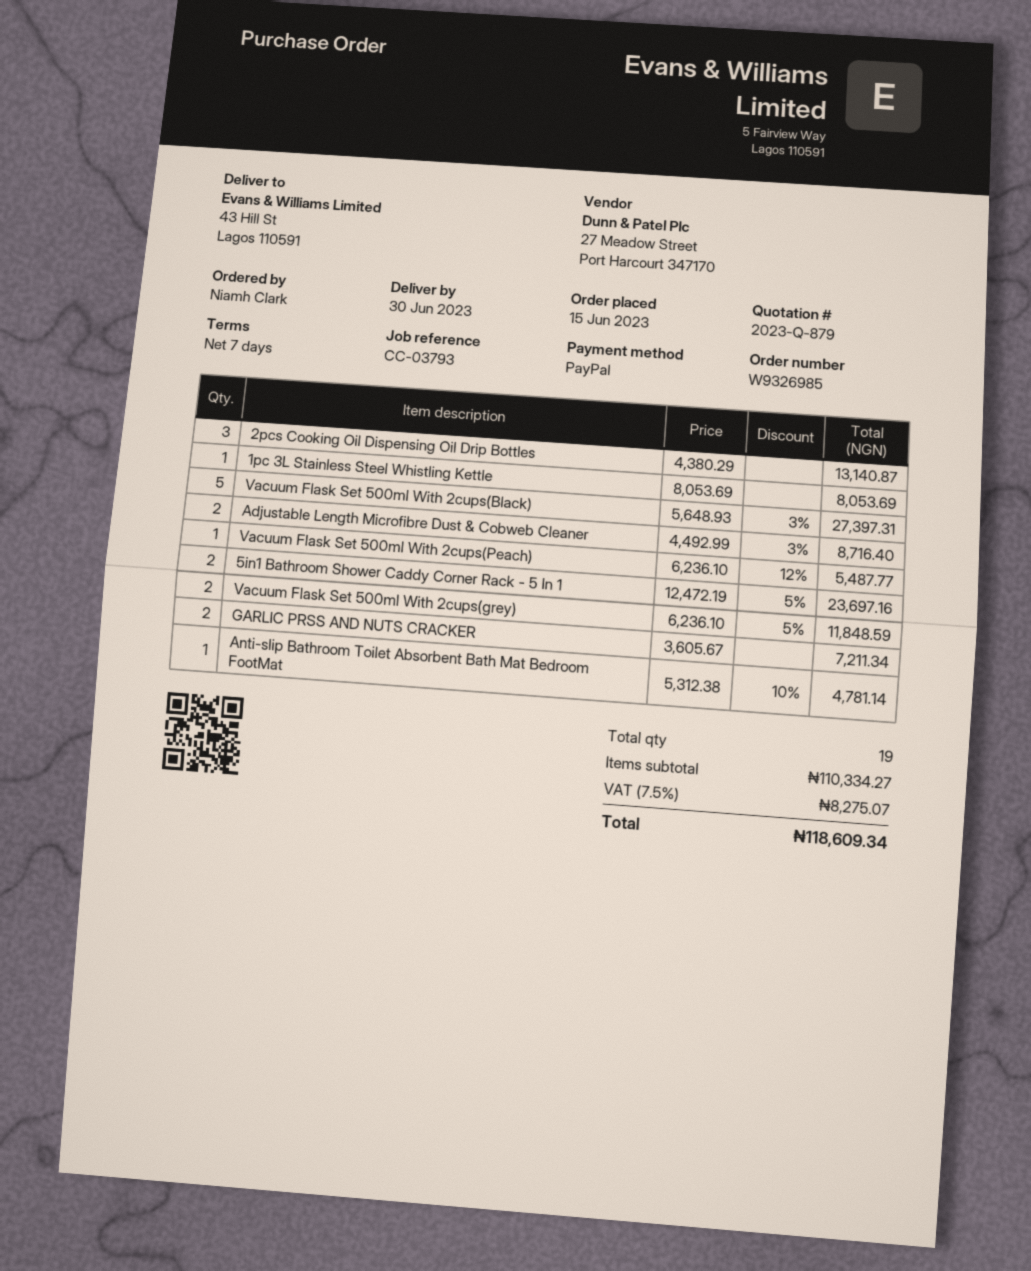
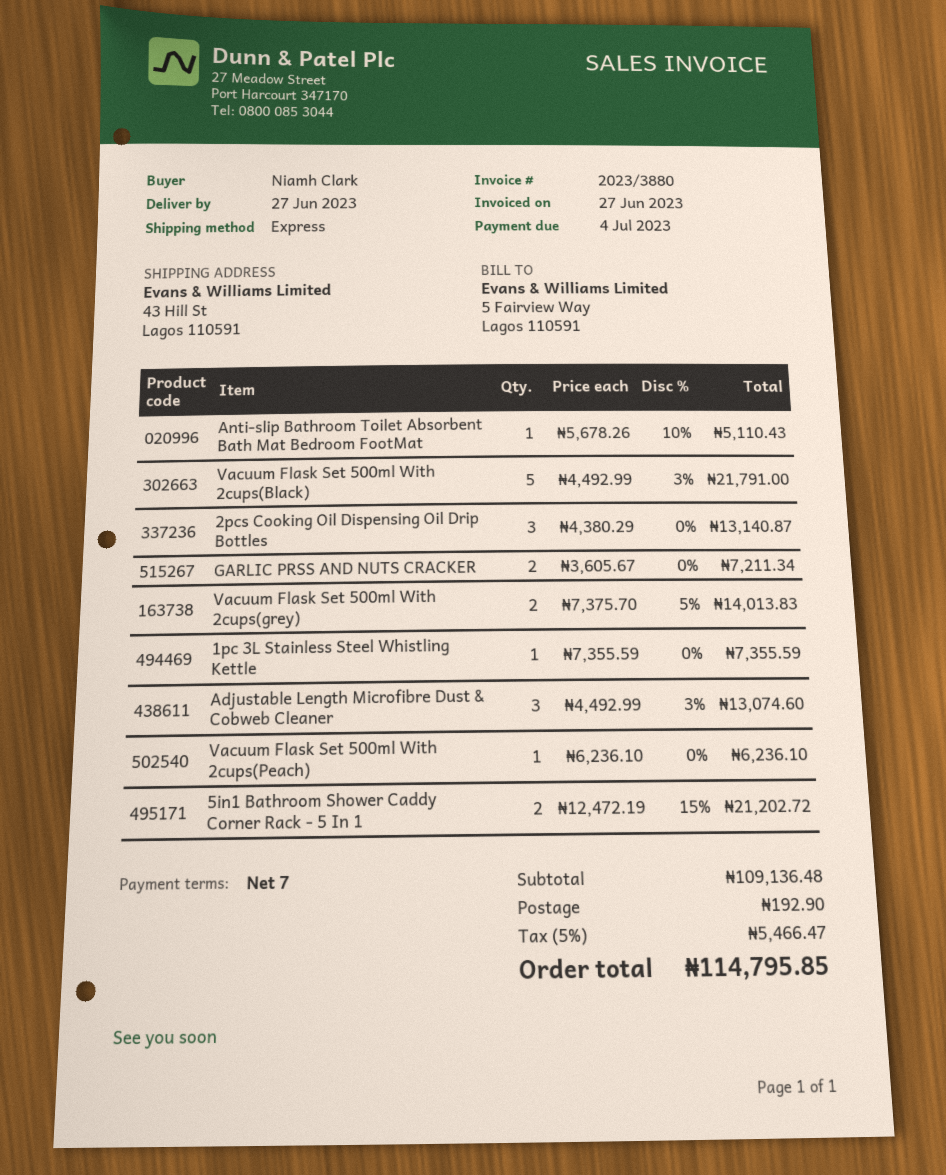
delivery date: 2023-06-30 -> 2023-06-27
1pc 3L Stainless Steel Whistling Kettle: 1 x 8053.69 = 8053.69 -> 1 x 7355.59 = 7355.59
Vacuum Flask Set 500ml With 2cups(Black): 5 x 5648.93 - 3% = 27397.31 -> 5 x 4492.99 - 3% = 21791.00
Adjustable Length Microfibre Dust & Cobweb Cleaner: 2 x 4492.99 - 3% = 8716.40 -> 3 x 4492.99 - 3% = 13074.60
Vacuum Flask Set 500ml With 2cups(Peach): 1 x 6236.10 - 12% = 5487.77 -> 1 x 6236.10 = 6236.10
5in1 Bathroom Shower Caddy Corner Rack - 5 In 1: 2 x 12472.19 - 5% = 23697.16 -> 2 x 12472.19 - 15% = 21202.72
Vacuum Flask Set 500ml With 2cups(grey): 2 x 6236.10 - 5% = 11848.59 -> 2 x 7375.70 - 5% = 14013.83
Anti-slip Bathroom Toilet Absorbent Bath Mat Bedroom FootMat: 1 x 5312.38 - 10% = 4781.14 -> 1 x 5678.26 - 10% = 5110.43
subtotal: 110334.27 -> 109136.48
shipping: none -> 192.90
tax: 7.5% = 8275.07 -> 5% = 5466.47
total: 118609.34 -> 114795.85

